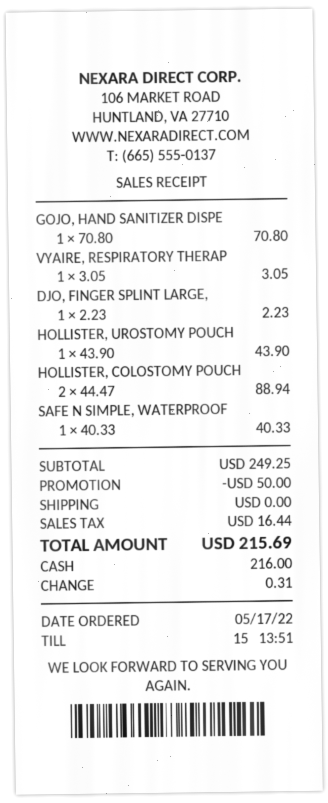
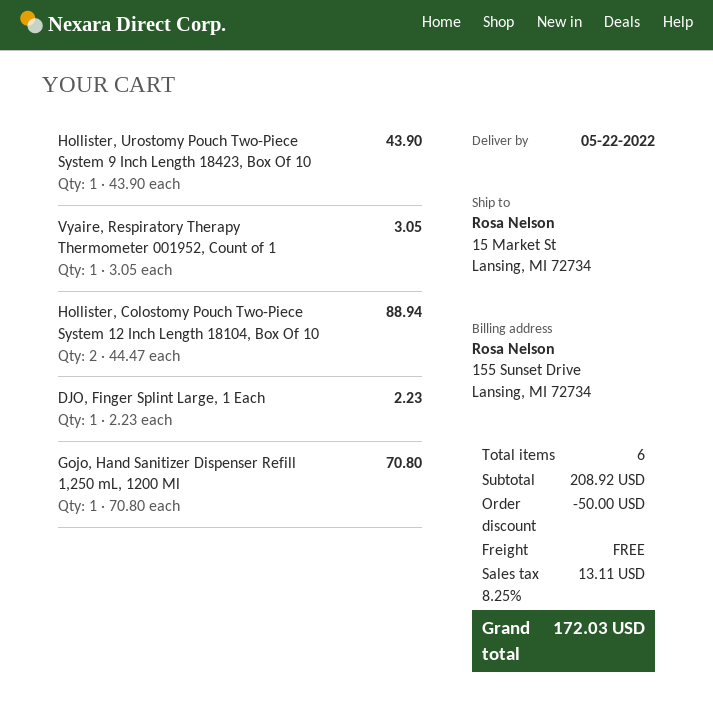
SAFE N SIMPLE, WATERPROOF: 1 x 40.33 = 40.33 -> none
subtotal: 249.25 -> 208.92
tax: 16.44 -> 13.11
total: 215.69 -> 172.03

